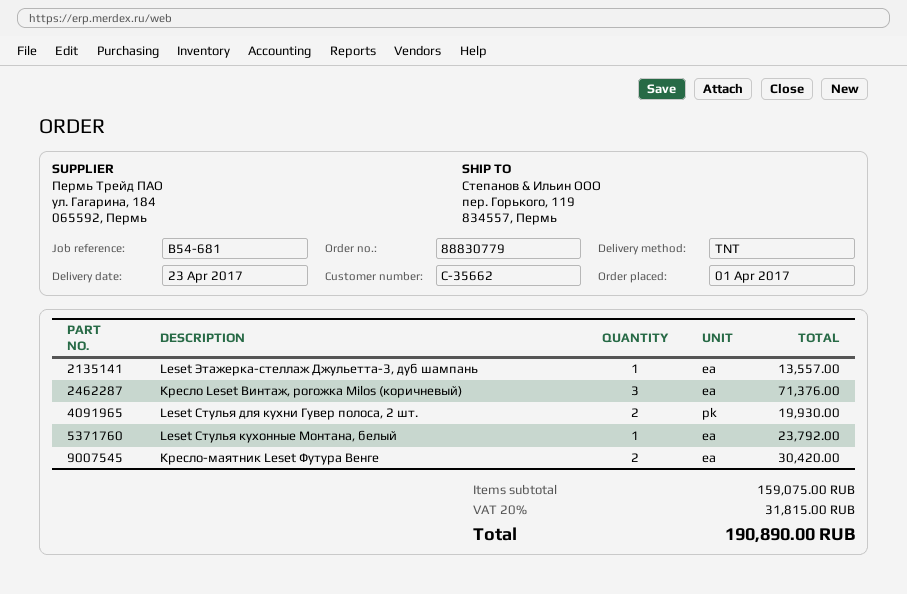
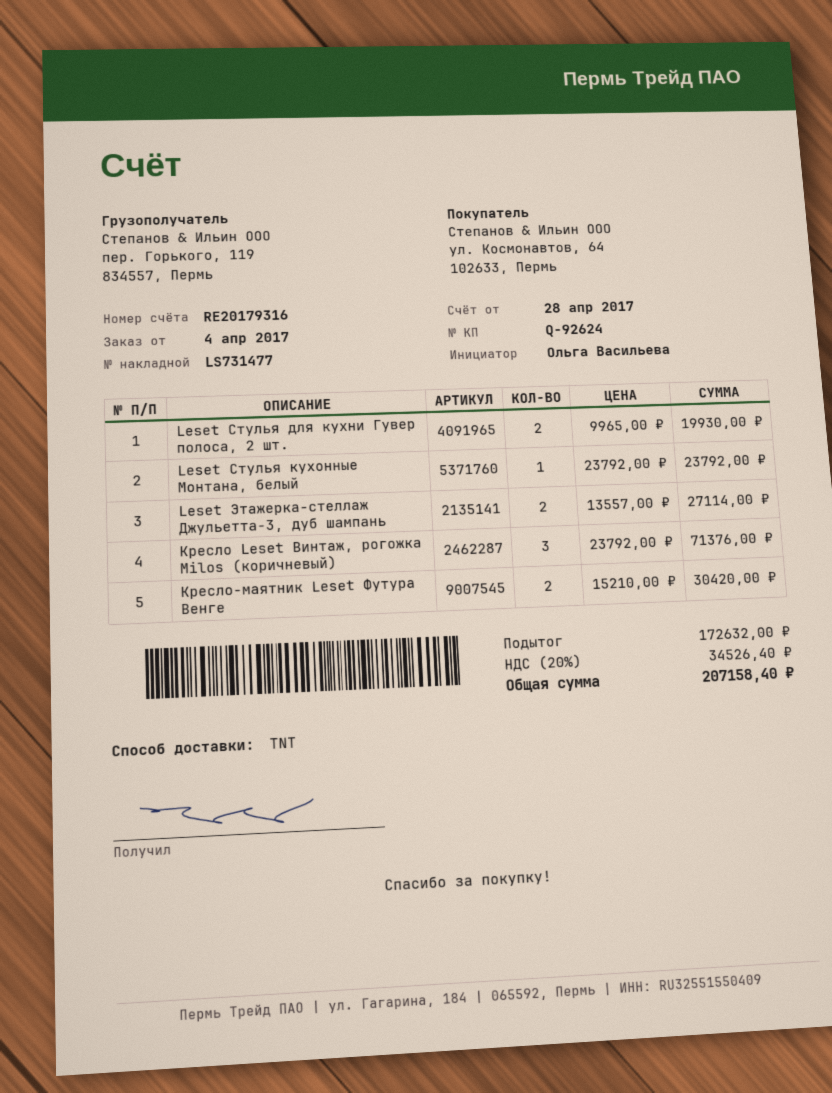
order date: 2017-04-01 -> 2017-04-04
Leset Этажерка-стеллаж Джульетта-3, дуб шампань: 1 for 13557.00 -> 2 for 27114.00
subtotal: 159075.00 -> 172632.00
tax: 20% = 31815.00 -> 20% = 34526.40
total: 190890.00 -> 207158.40

